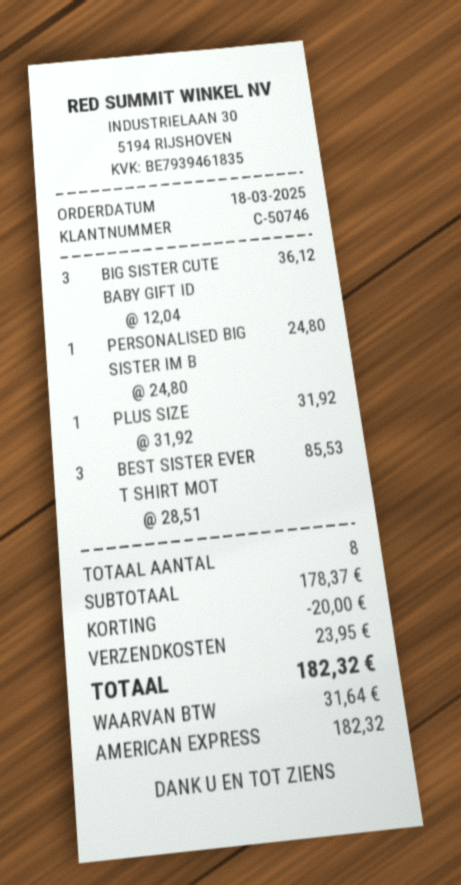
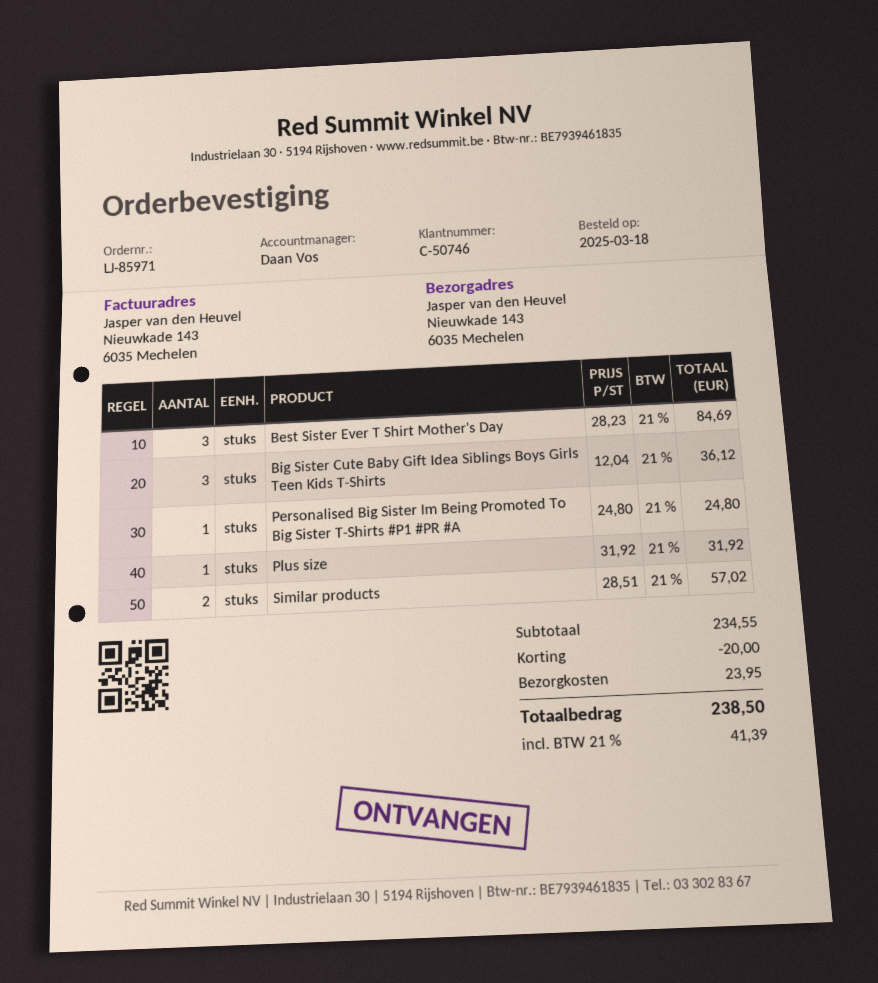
BEST SISTER EVER T SHIRT MOT: 3 x 28.51 = 85.53 -> 3 x 28.23 = 84.69
Similar products: none -> 2 x 28.51 = 57.02
subtotal: 178.37 -> 234.55
tax: 31.64 -> 41.39
total: 182.32 -> 238.50

